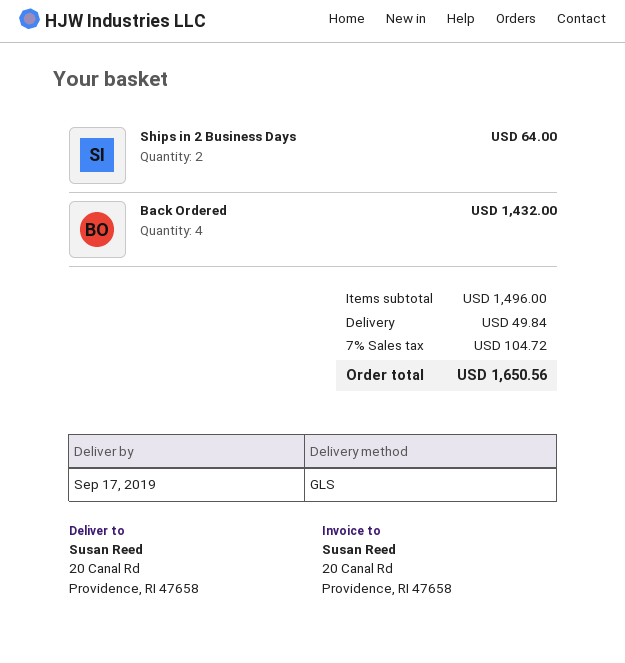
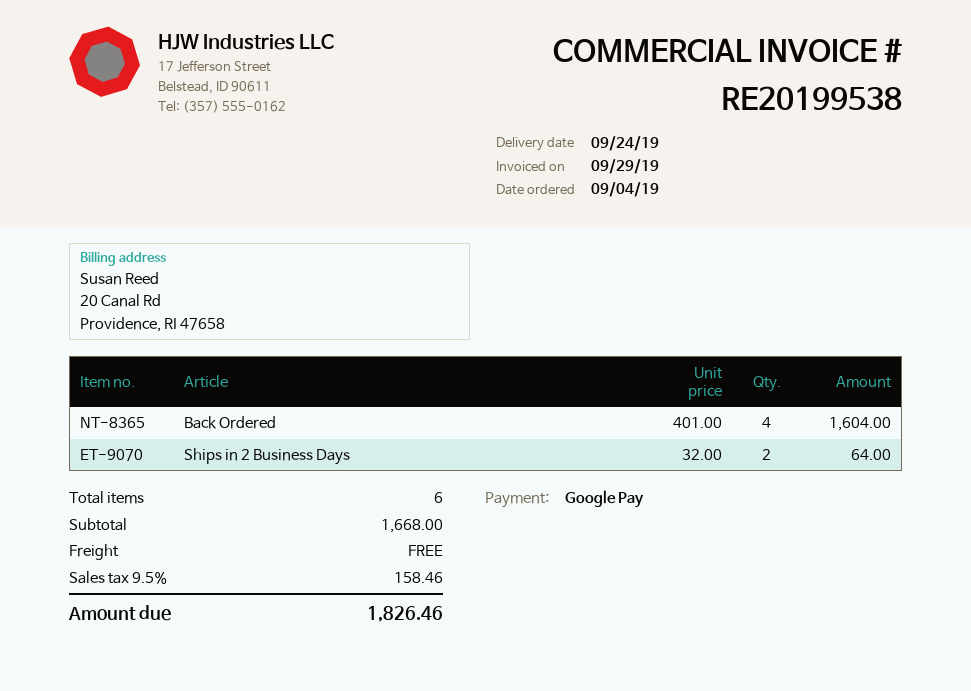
delivery date: 2019-09-17 -> 2019-09-24
Back Ordered: 4 for 1432.00 -> 4 for 1604.00
subtotal: 1496.00 -> 1668.00
shipping: 49.84 -> 0.00
tax: 7% = 104.72 -> 9.5% = 158.46
total: 1650.56 -> 1826.46

